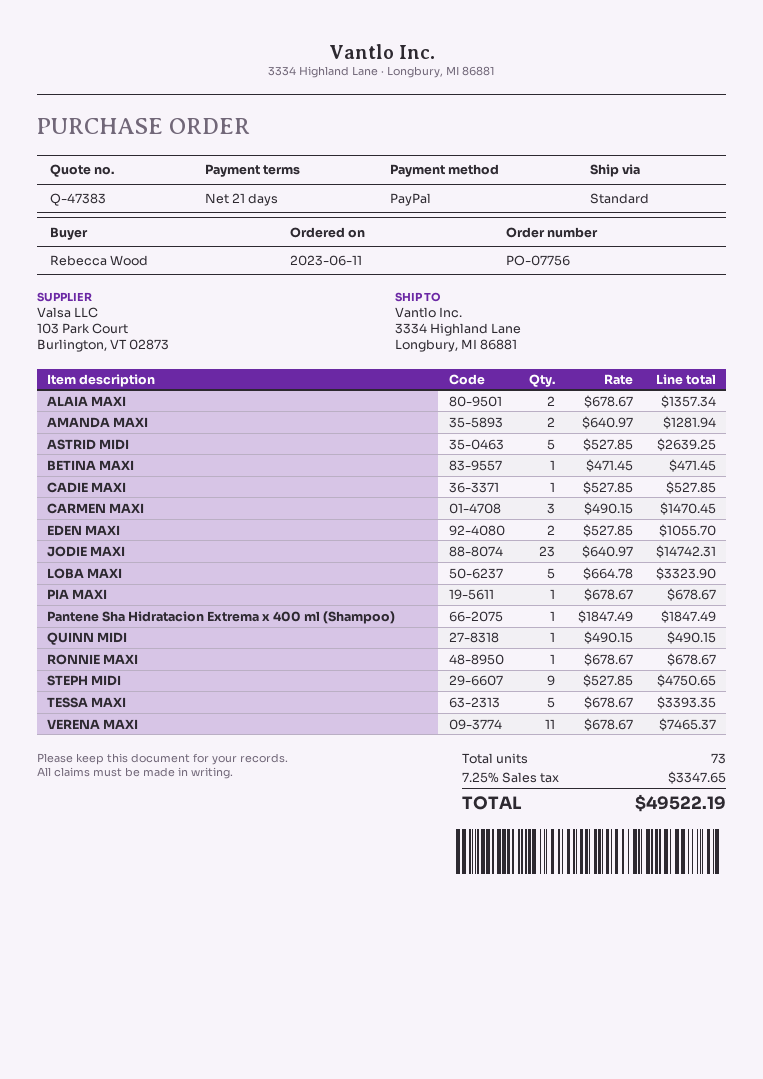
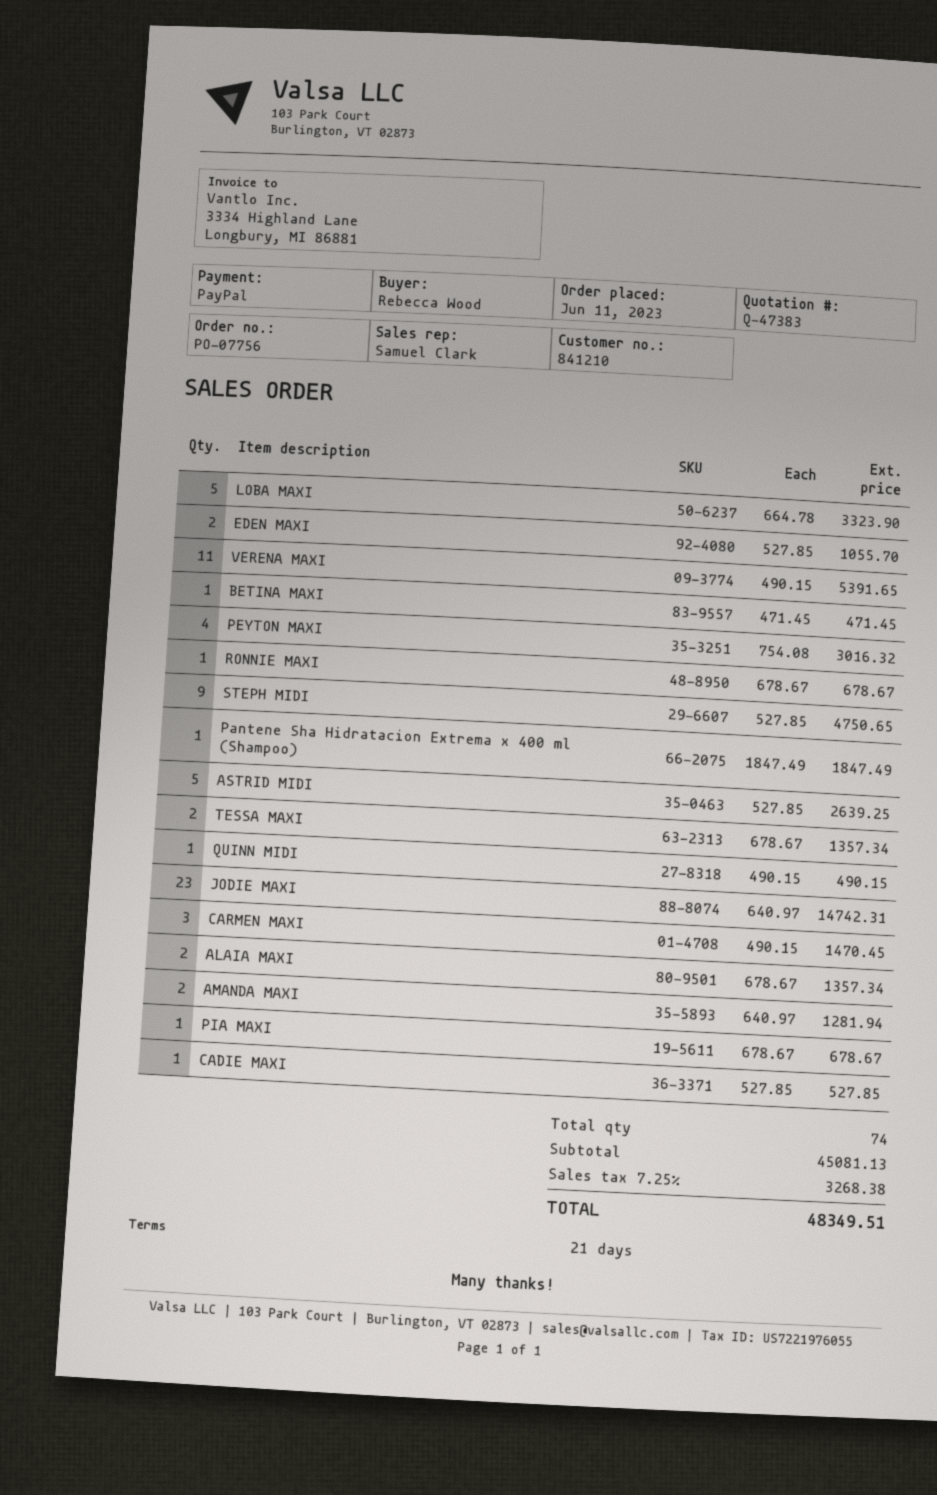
TESSA MAXI: 5 x 678.67 = 3393.35 -> 2 x 678.67 = 1357.34
VERENA MAXI: 11 x 678.67 = 7465.37 -> 11 x 490.15 = 5391.65
PEYTON MAXI: none -> 4 x 754.08 = 3016.32
total quantity: 73 -> 74
tax: 7.25% = 3347.65 -> 7.25% = 3268.38
total: 49522.19 -> 48349.51

